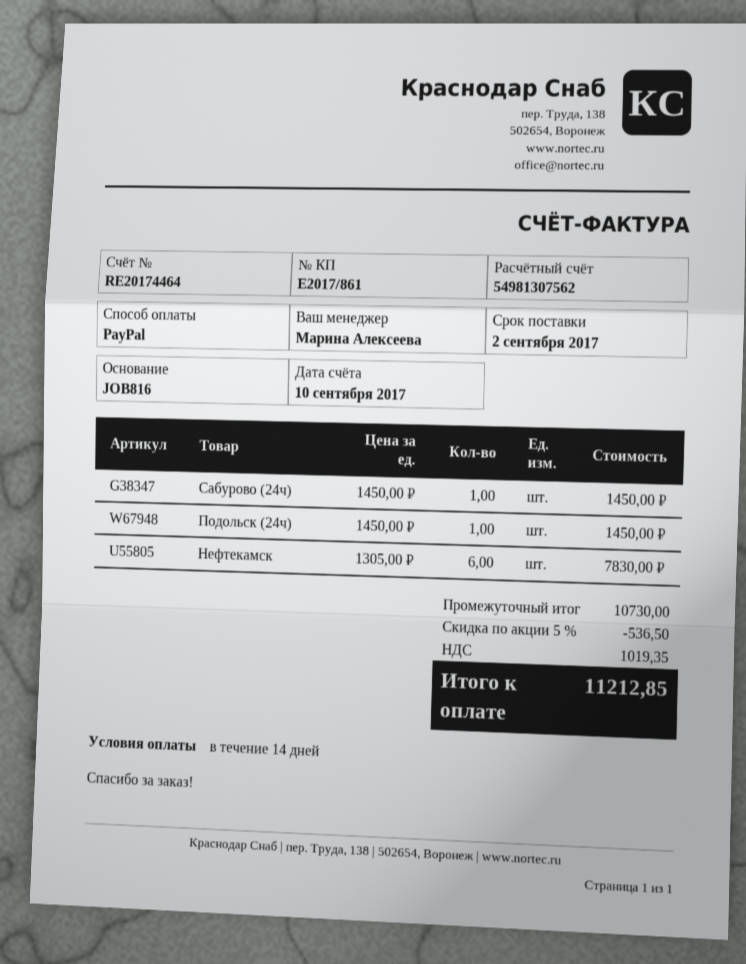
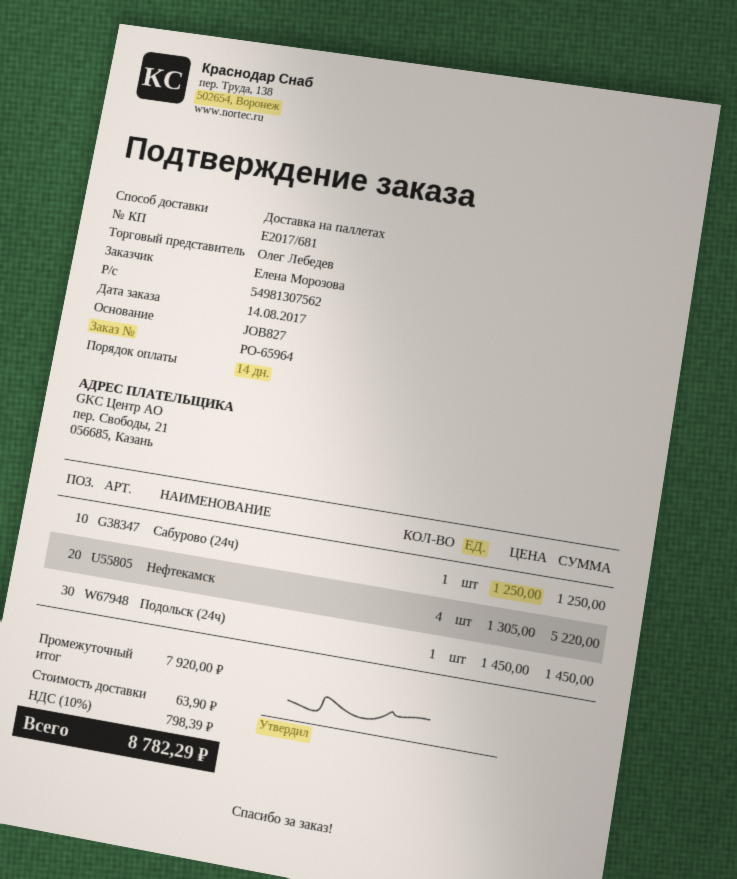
quote number: E2017/861 -> E2017/681
reference: JOB816 -> JOB827
sales rep: Марина Алексеева -> Олег Лебедев
Сабурово (24ч): 1 x 1450.00 = 1450.00 -> 1 x 1250.00 = 1250.00
Нефтекамск: 6 x 1305.00 = 7830.00 -> 4 x 1305.00 = 5220.00
subtotal: 10730.00 -> 7920.00
discount: 5% = 536.50 -> none
shipping: none -> 63.90
tax: 1019.35 -> 798.39
total: 11212.85 -> 8782.29

